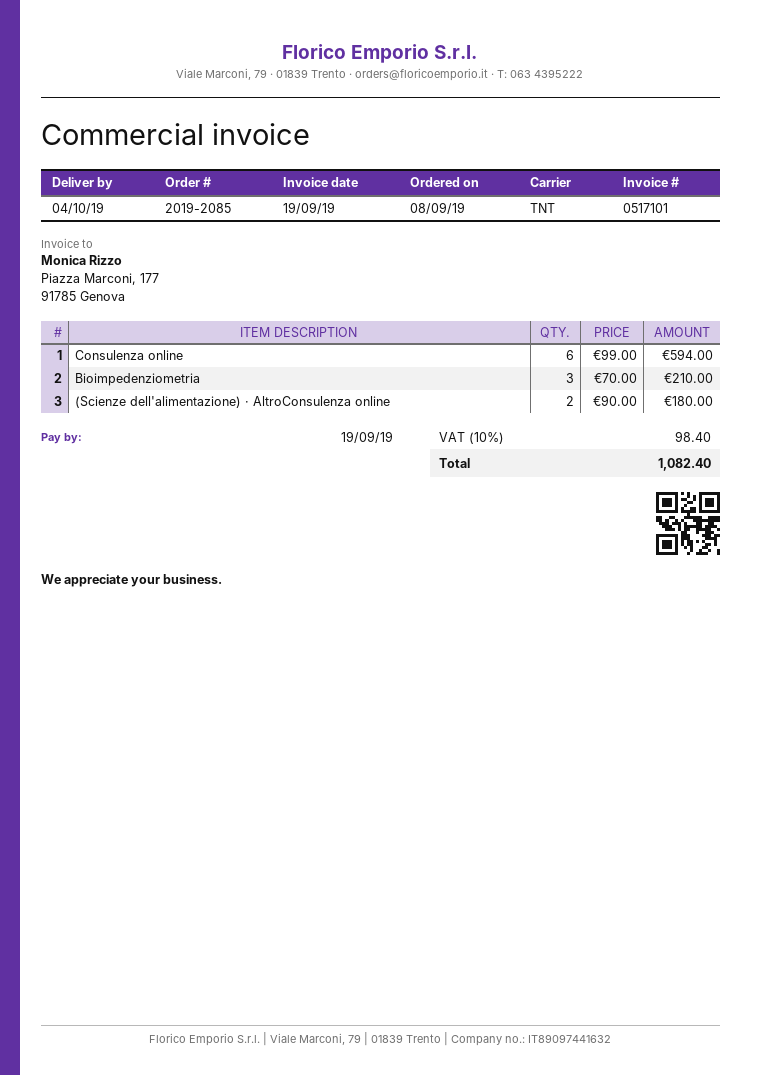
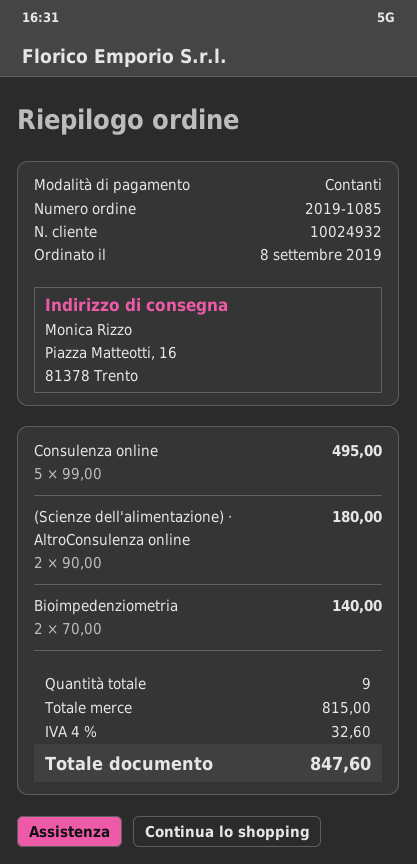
order number: 2019-2085 -> 2019-1085
Consulenza online: 6 x 99.00 = 594.00 -> 5 x 99.00 = 495.00
Bioimpedenziometria: 3 x 70.00 = 210.00 -> 2 x 70.00 = 140.00
tax: 10% = 98.40 -> 4% = 32.60
total: 1082.40 -> 847.60

